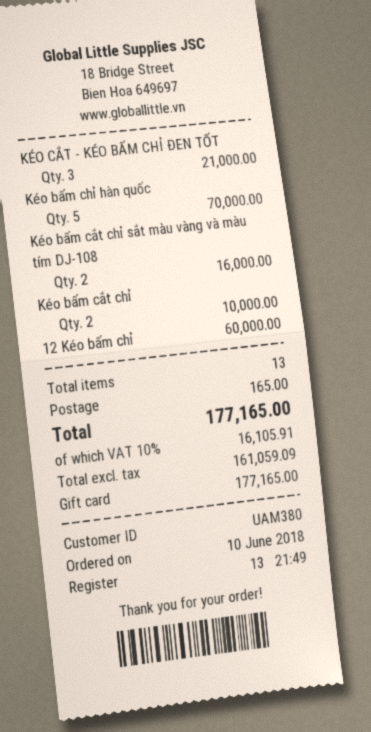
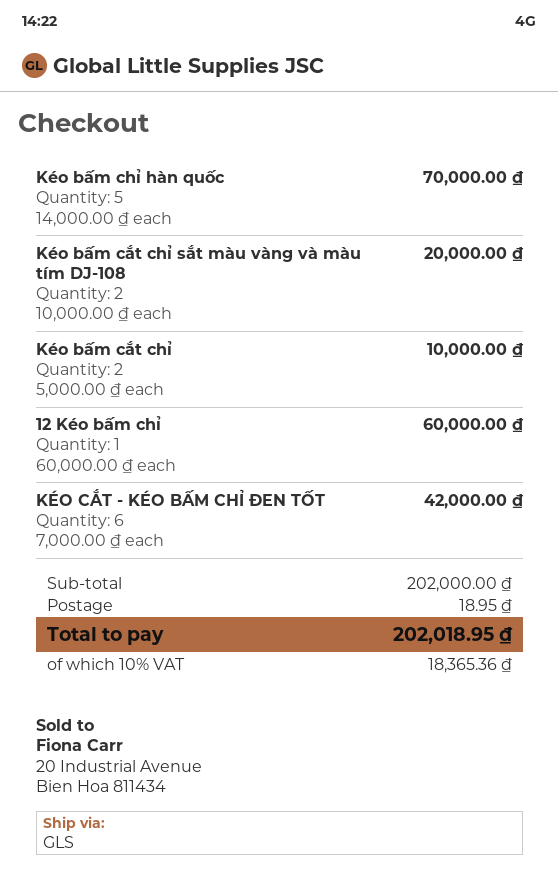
KÉO CẮT - KÉO BẤM CHỈ ĐEN TỐT: 3 for 21000.00 -> 6 for 42000.00
Kéo bấm cắt chỉ sắt màu vàng và màu tím DJ-108: 2 for 16000.00 -> 2 for 20000.00
shipping: 165.00 -> 18.95
tax: 10% = 16105.91 -> 10% = 18365.36
total: 177165.00 -> 202018.95

